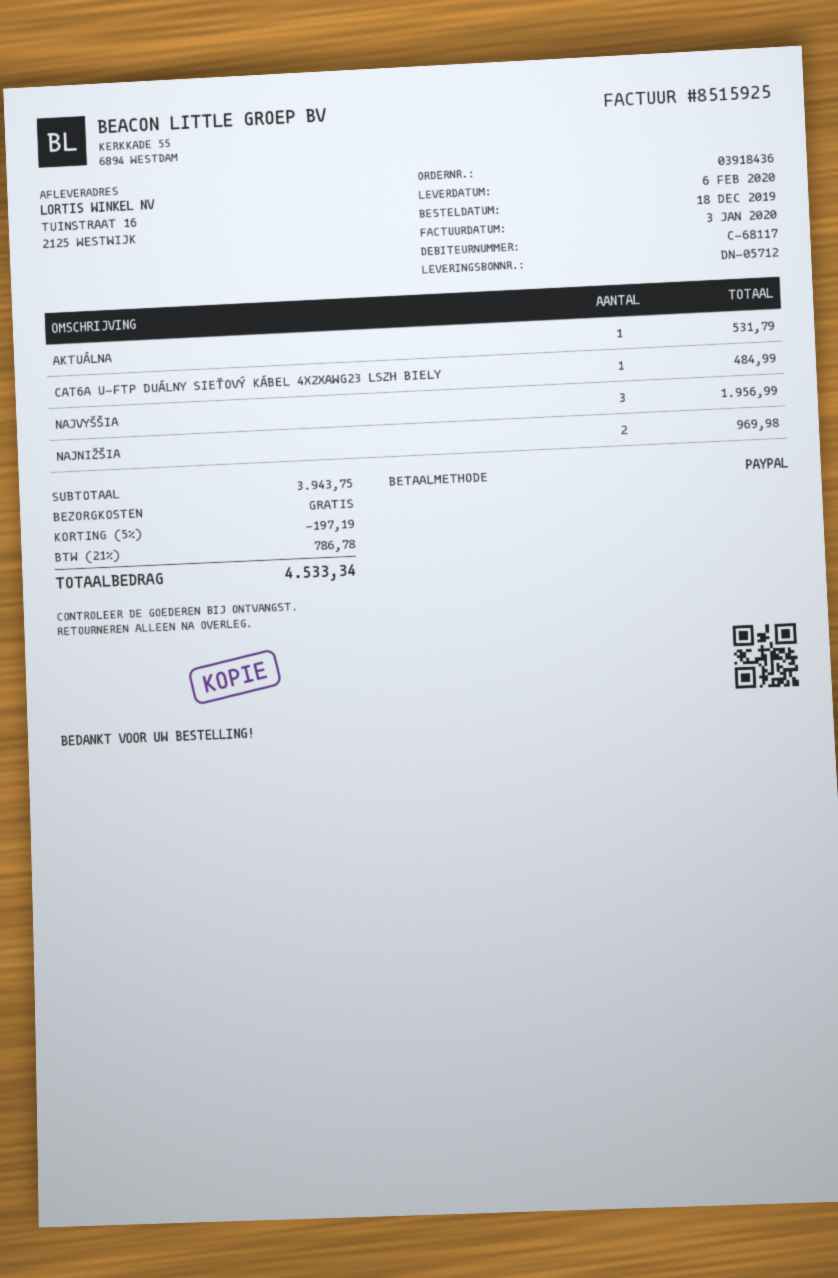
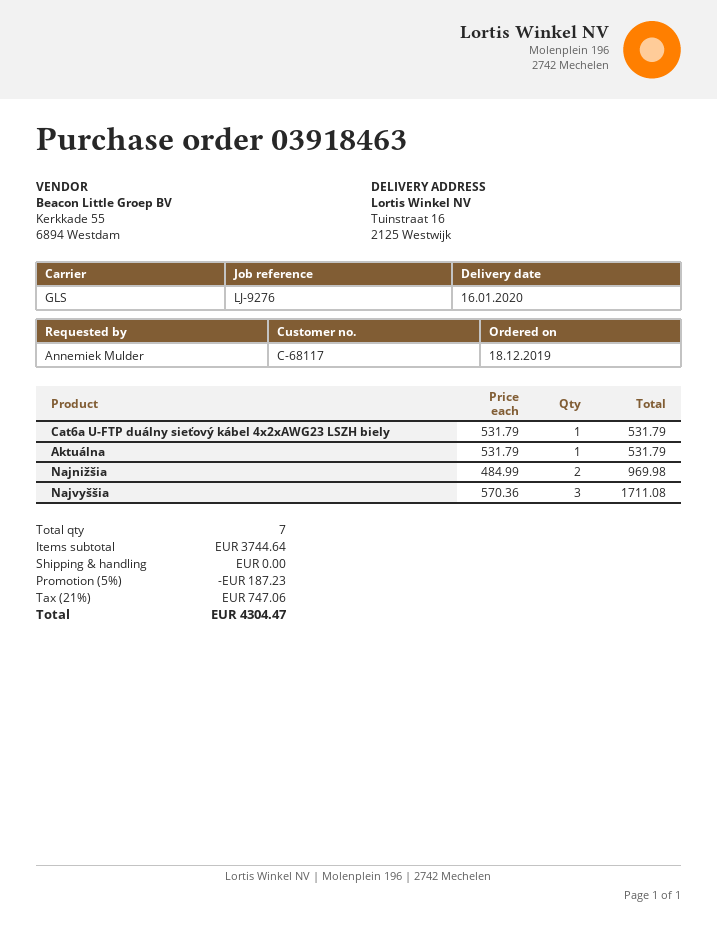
order number: 03918436 -> 03918463
delivery date: 2020-02-06 -> 2020-01-16
CAT6A U-FTP DUÁLNY SIEŤOVÝ KÁBEL 4X2XAWG23 LSZH BIELY: 1 for 484.99 -> 1 for 531.79
NAJVYŠŠIA: 3 for 1956.99 -> 3 for 1711.08
subtotal: 3943.75 -> 3744.64
discount: 5% = 197.19 -> 5% = 187.23
tax: 21% = 786.78 -> 21% = 747.06
total: 4533.34 -> 4304.47

